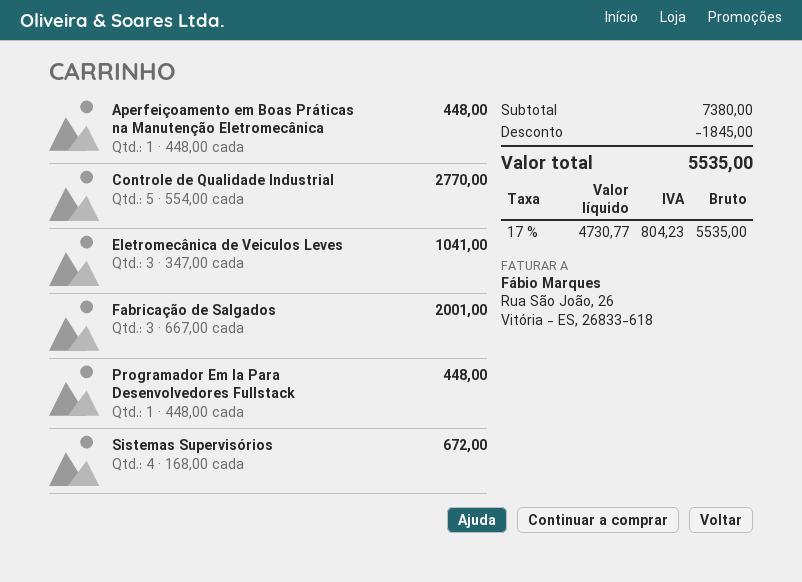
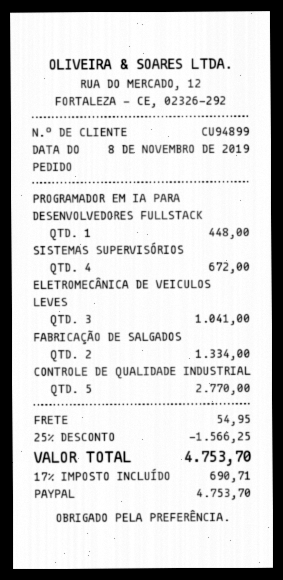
Aperfeiçoamento em Boas Práticas na Manutenção Eletromecânica: 1 for 448.00 -> none
Fabricação de Salgados: 3 for 2001.00 -> 2 for 1334.00
discount: 1845.00 -> 1566.25
shipping: none -> 54.95
tax: 17% = 804.23 -> 17% = 690.71
total: 5535.00 -> 4753.70

